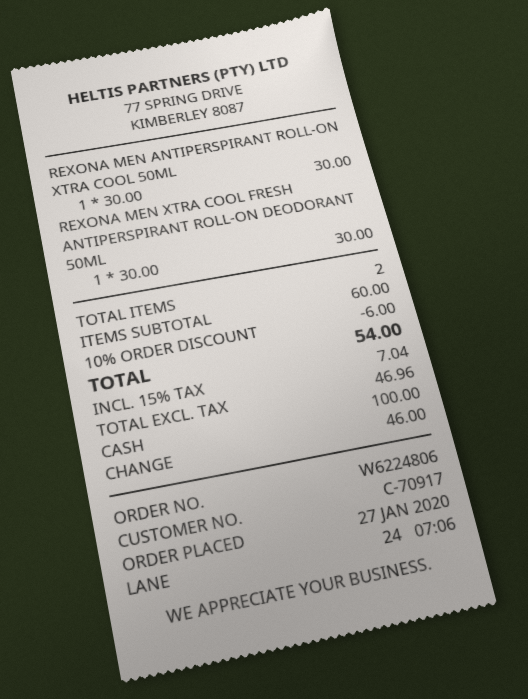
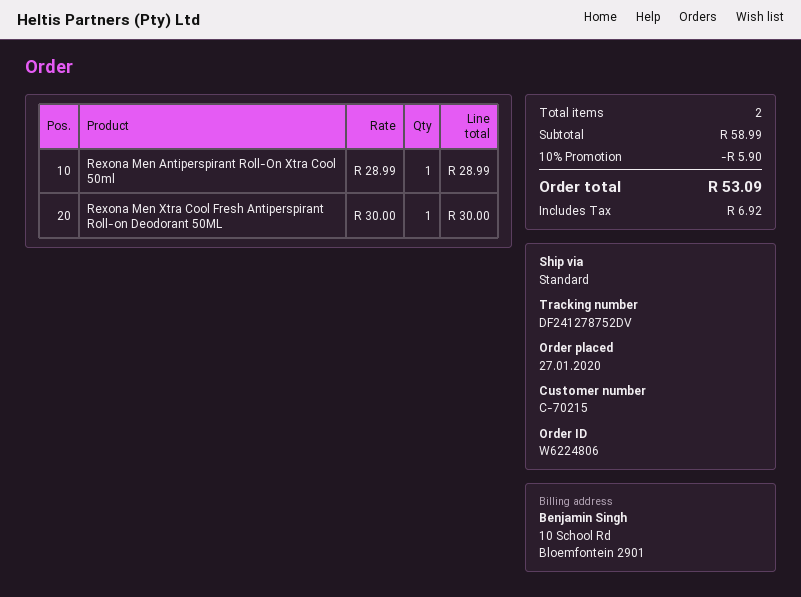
customer number: C-70917 -> C-70215
REXONA MEN ANTIPERSPIRANT ROLL-ON XTRA COOL 50ML: 1 x 30.00 = 30.00 -> 1 x 28.99 = 28.99
subtotal: 60.00 -> 58.99
discount: 10% = 6.00 -> 10% = 5.90
tax: 7.04 -> 6.92
total: 54.00 -> 53.09

